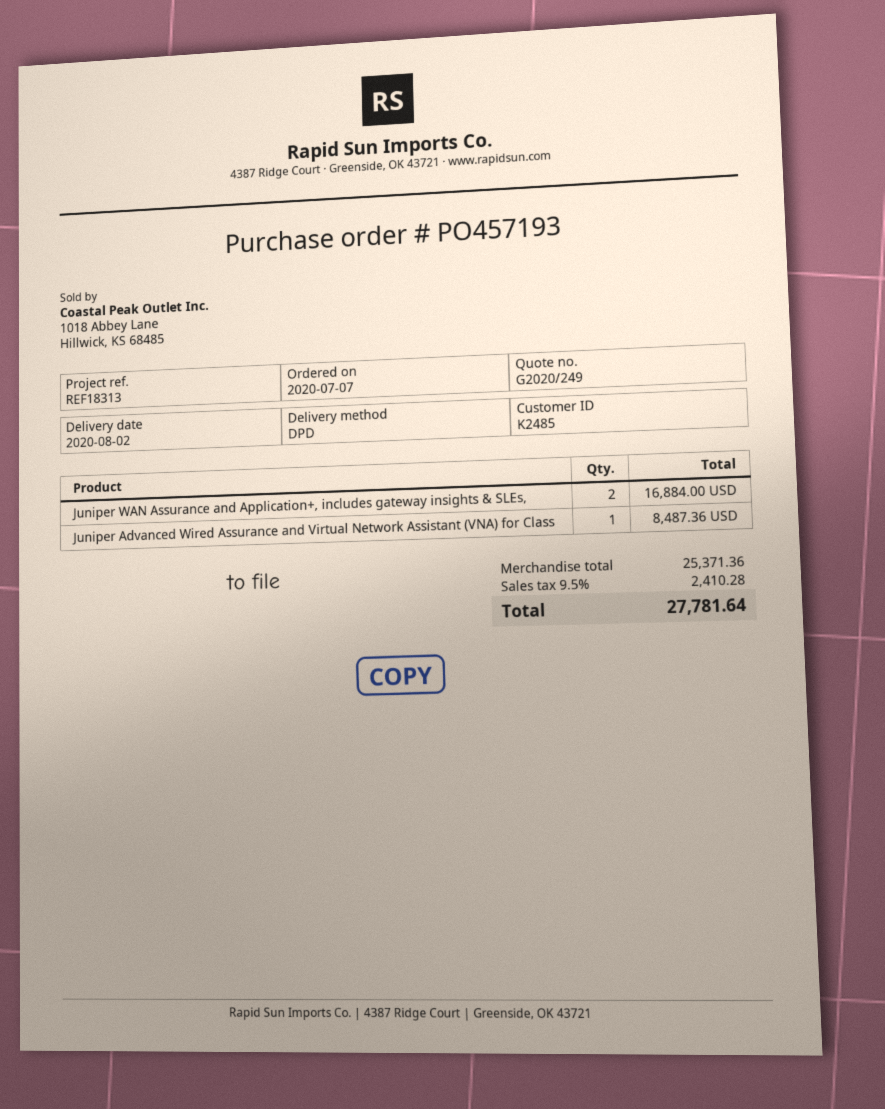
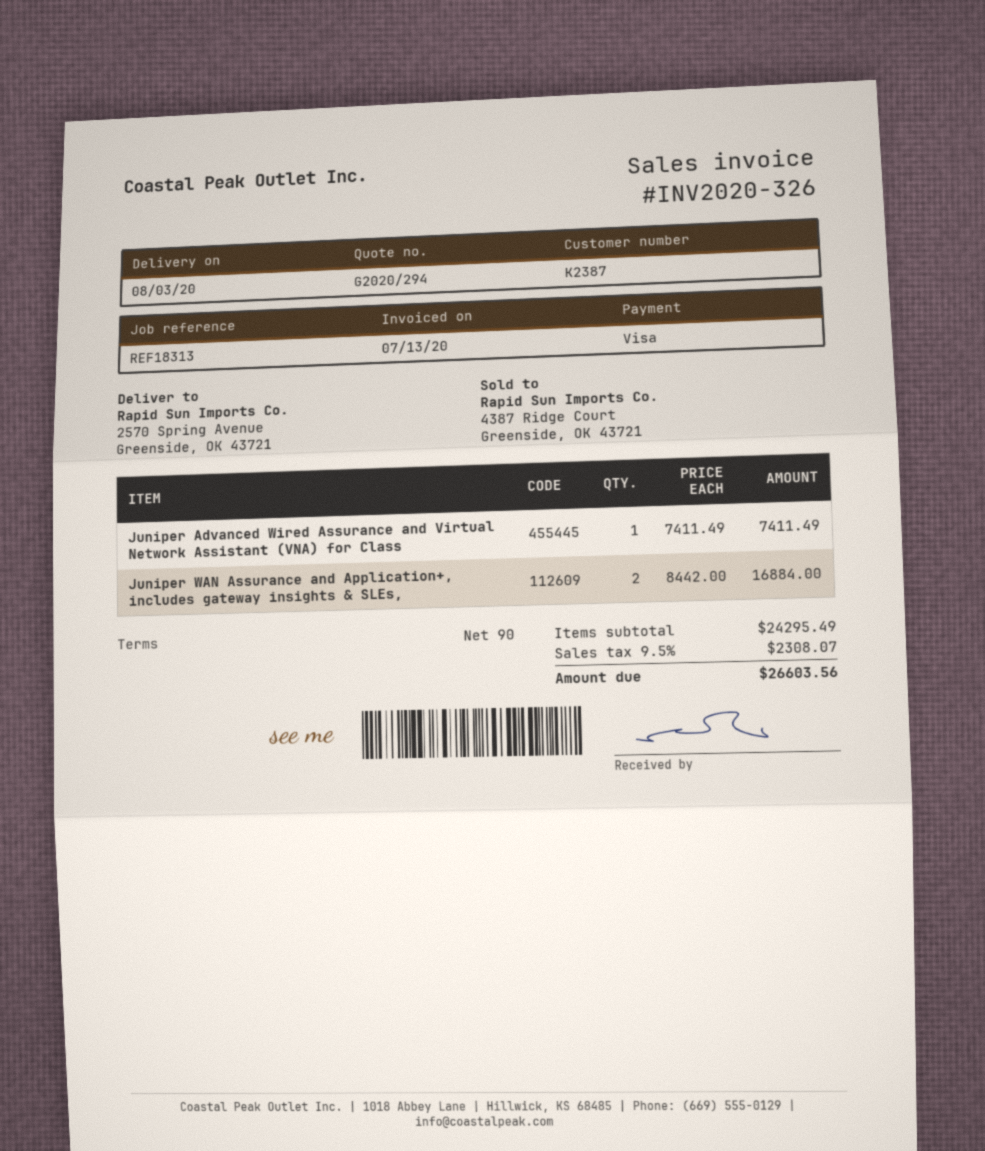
quote number: G2020/249 -> G2020/294
delivery date: 2020-08-02 -> 2020-08-03
customer number: K2485 -> K2387
Juniper Advanced Wired Assurance and Virtual Network Assistant (VNA) for Class: 1 for 8487.36 -> 1 for 7411.49
subtotal: 25371.36 -> 24295.49
tax: 9.5% = 2410.28 -> 9.5% = 2308.07
total: 27781.64 -> 26603.56

